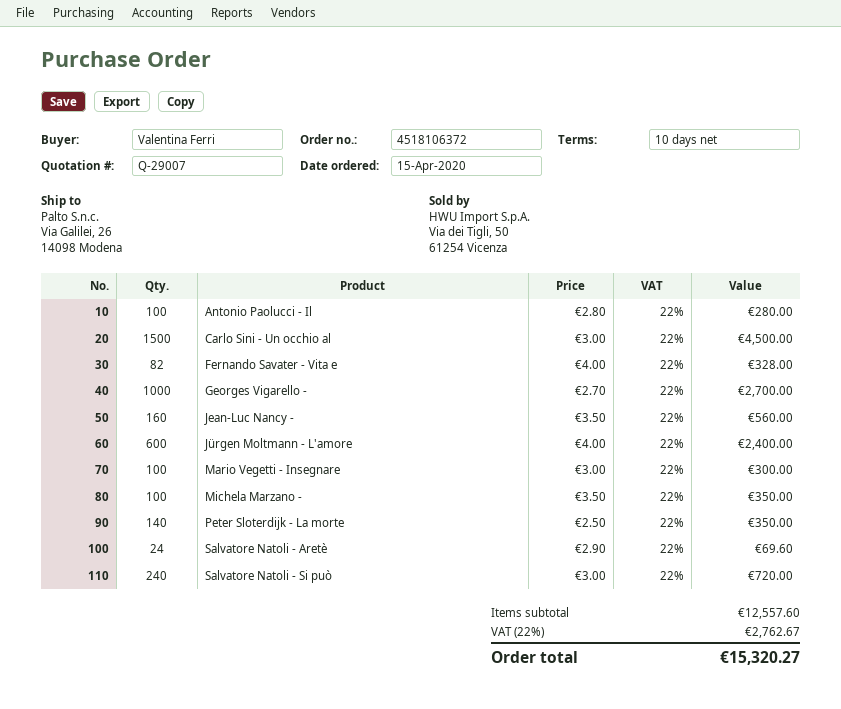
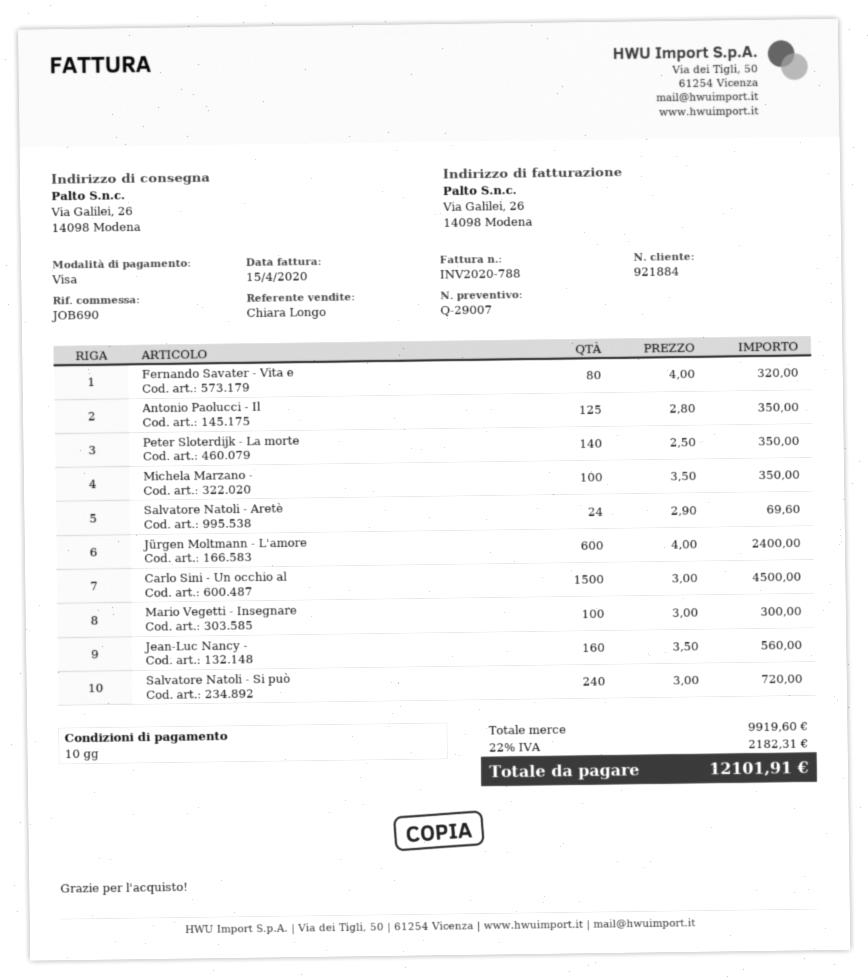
Antonio Paolucci - Il: 100 x 2.80 = 280.00 -> 125 x 2.80 = 350.00
Fernando Savater - Vita e: 82 x 4.00 = 328.00 -> 80 x 4.00 = 320.00
Georges Vigarello -: 1000 x 2.70 = 2700.00 -> none
subtotal: 12557.60 -> 9919.60
tax: 22% = 2762.67 -> 22% = 2182.31
total: 15320.27 -> 12101.91

